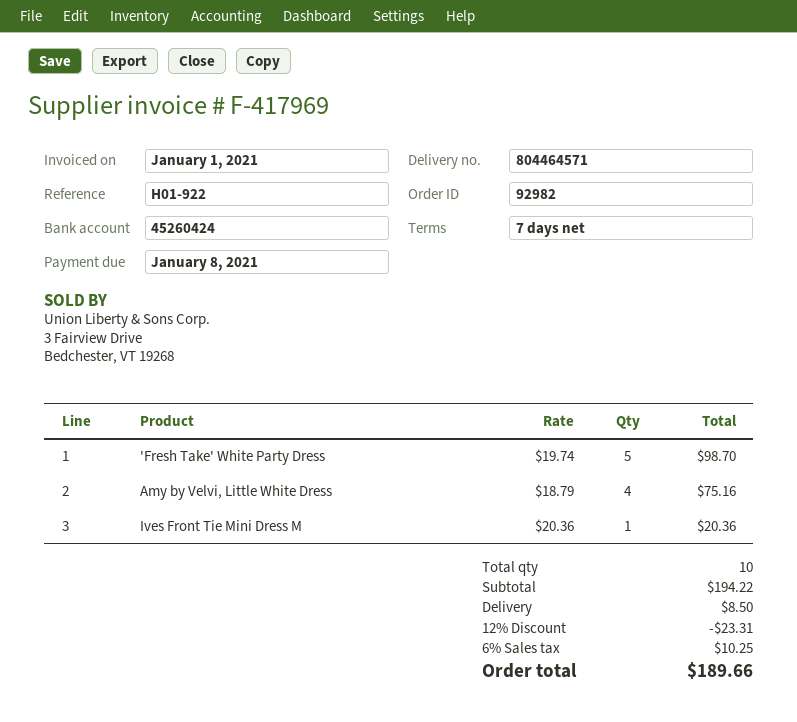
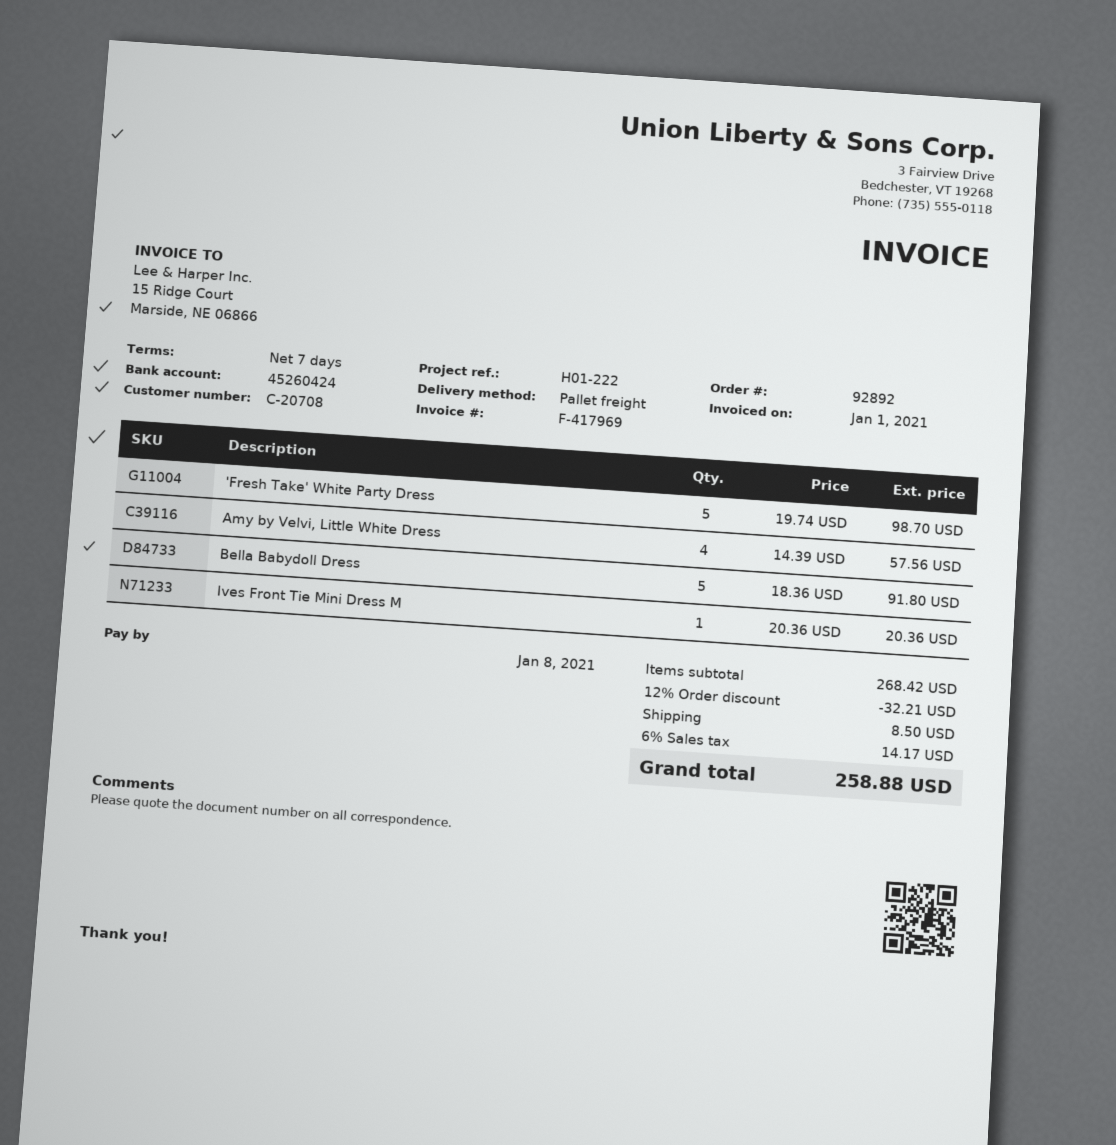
order number: 92982 -> 92892
reference: H01-922 -> H01-222
Amy by Velvi, Little White Dress: 4 x 18.79 = 75.16 -> 4 x 14.39 = 57.56
Bella Babydoll Dress: none -> 5 x 18.36 = 91.80
subtotal: 194.22 -> 268.42
discount: 12% = 23.31 -> 12% = 32.21
tax: 6% = 10.25 -> 6% = 14.17
total: 189.66 -> 258.88

